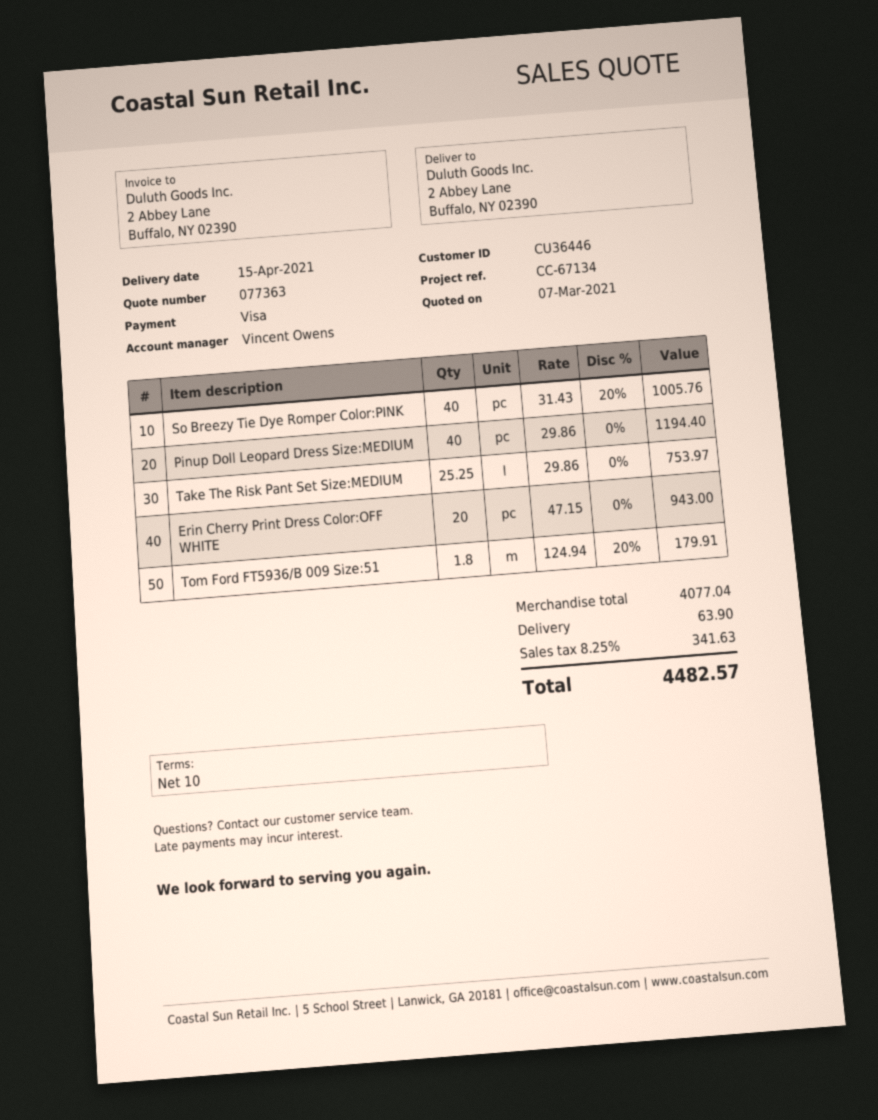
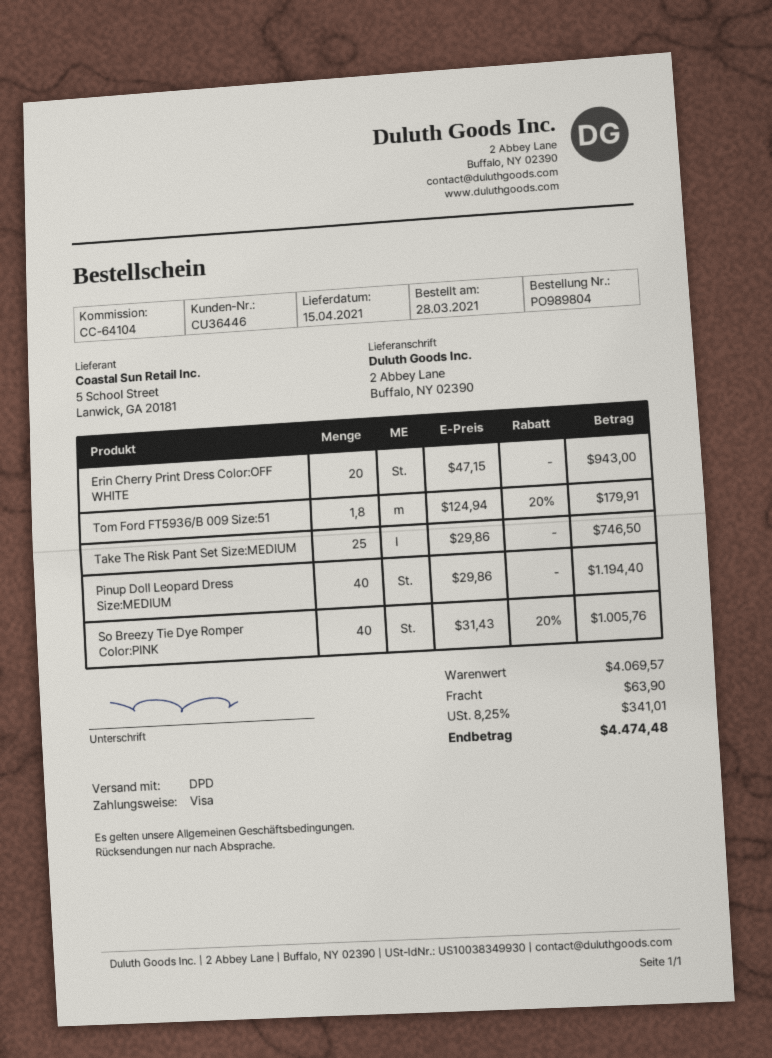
reference: CC-67134 -> CC-64104
Take The Risk Pant Set Size:MEDIUM: 25.25 x 29.86 = 753.97 -> 25 x 29.86 = 746.50
subtotal: 4077.04 -> 4069.57
tax: 8.25% = 341.63 -> 8.25% = 341.01
total: 4482.57 -> 4474.48

